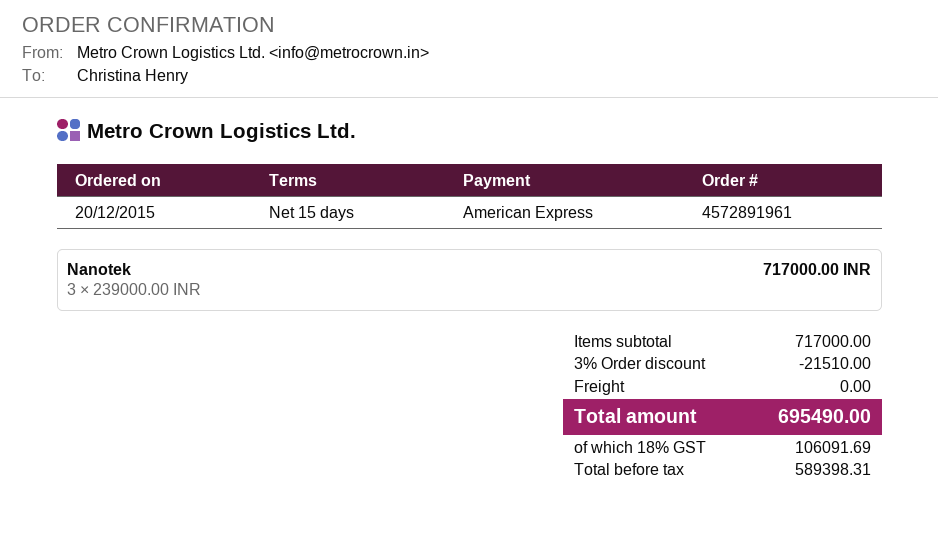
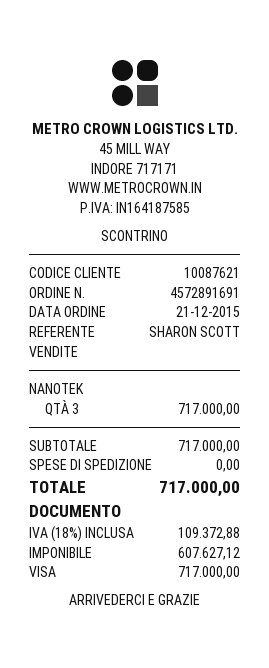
order number: 4572891961 -> 4572891691
order date: 2015-12-20 -> 2015-12-21
payment method: American Express -> Visa
discount: 3% = 21510.00 -> none
net: 589398.31 -> 607627.12
tax: 18% = 106091.69 -> 18% = 109372.88
total: 695490.00 -> 717000.00

